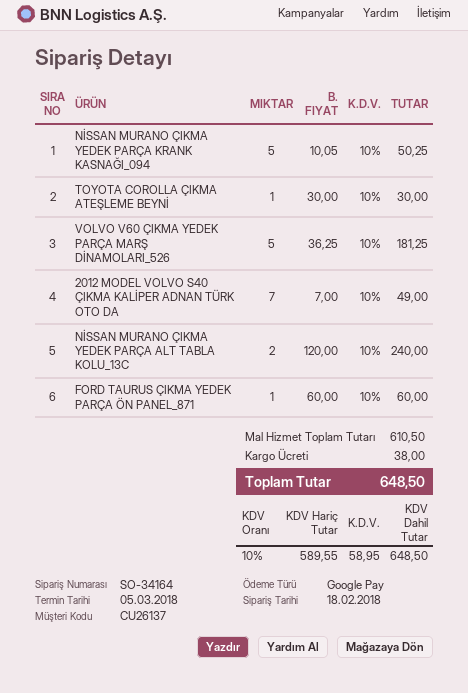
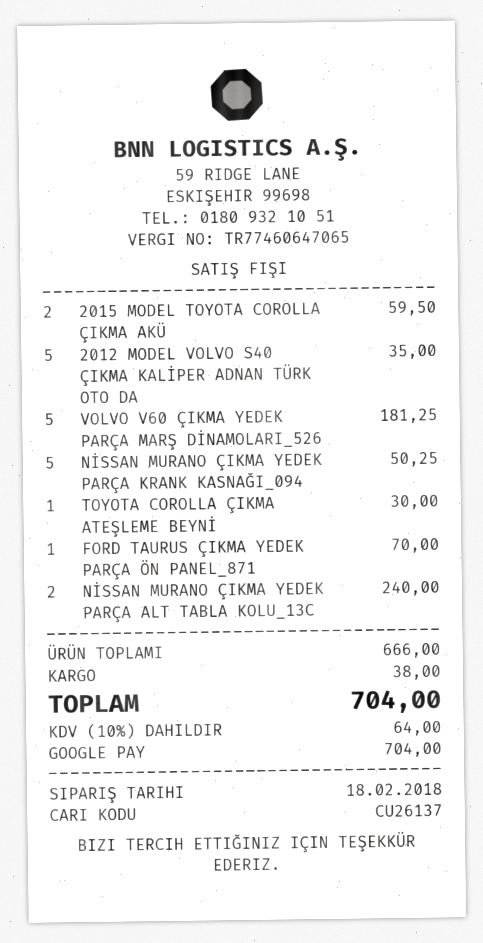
2012 MODEL VOLVO S40 ÇIKMA KALİPER ADNAN TÜRK OTO DA: 7 for 49.00 -> 5 for 35.00
FORD TAURUS ÇIKMA YEDEK PARÇA ÖN PANEL_871: 1 for 60.00 -> 1 for 70.00
2015 MODEL TOYOTA COROLLA ÇIKMA AKÜ: none -> 2 for 59.50
subtotal: 610.50 -> 666.00
tax: 10% = 58.95 -> 10% = 64.00
total: 648.50 -> 704.00

